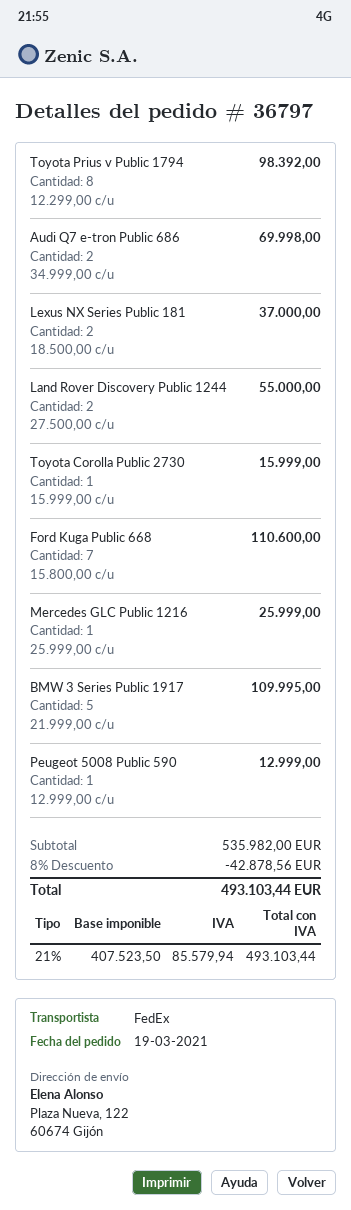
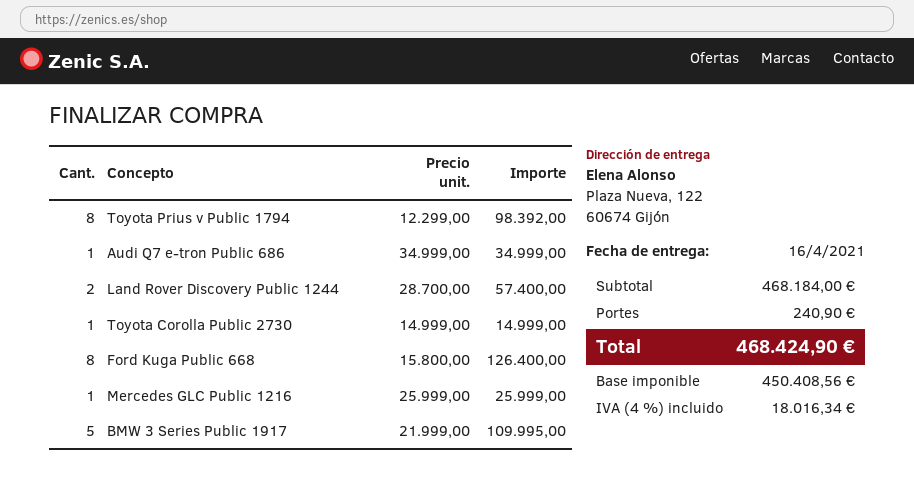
Audi Q7 e-tron Public 686: 2 x 34999.00 = 69998.00 -> 1 x 34999.00 = 34999.00
Lexus NX Series Public 181: 2 x 18500.00 = 37000.00 -> none
Land Rover Discovery Public 1244: 2 x 27500.00 = 55000.00 -> 2 x 28700.00 = 57400.00
Toyota Corolla Public 2730: 1 x 15999.00 = 15999.00 -> 1 x 14999.00 = 14999.00
Ford Kuga Public 668: 7 x 15800.00 = 110600.00 -> 8 x 15800.00 = 126400.00
Peugeot 5008 Public 590: 1 x 12999.00 = 12999.00 -> none
subtotal: 535982.00 -> 468184.00
discount: 8% = 42878.56 -> none
shipping: none -> 240.90
net: 407523.50 -> 450408.56
tax: 21% = 85579.94 -> 4% = 18016.34
total: 493103.44 -> 468424.90

